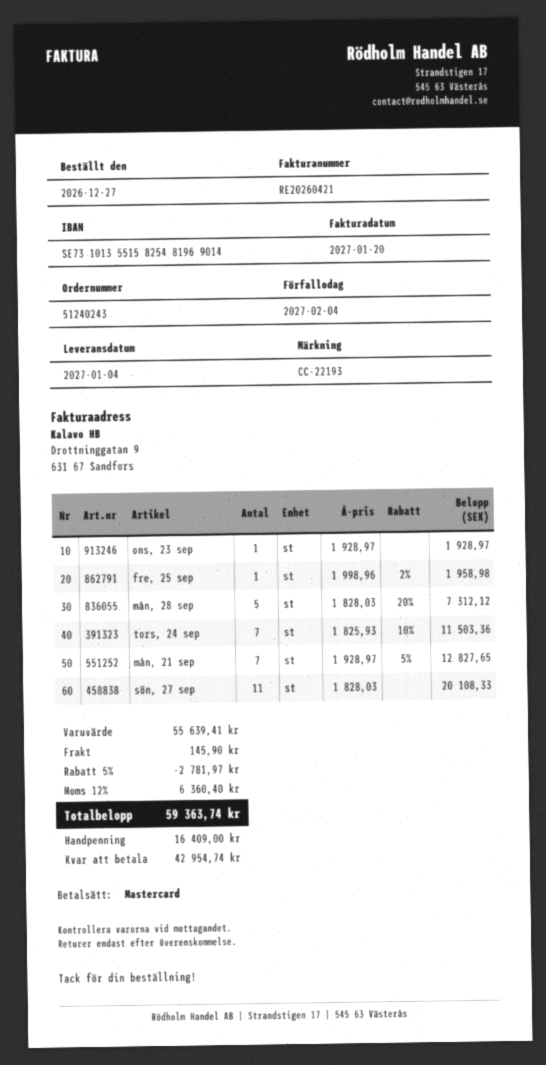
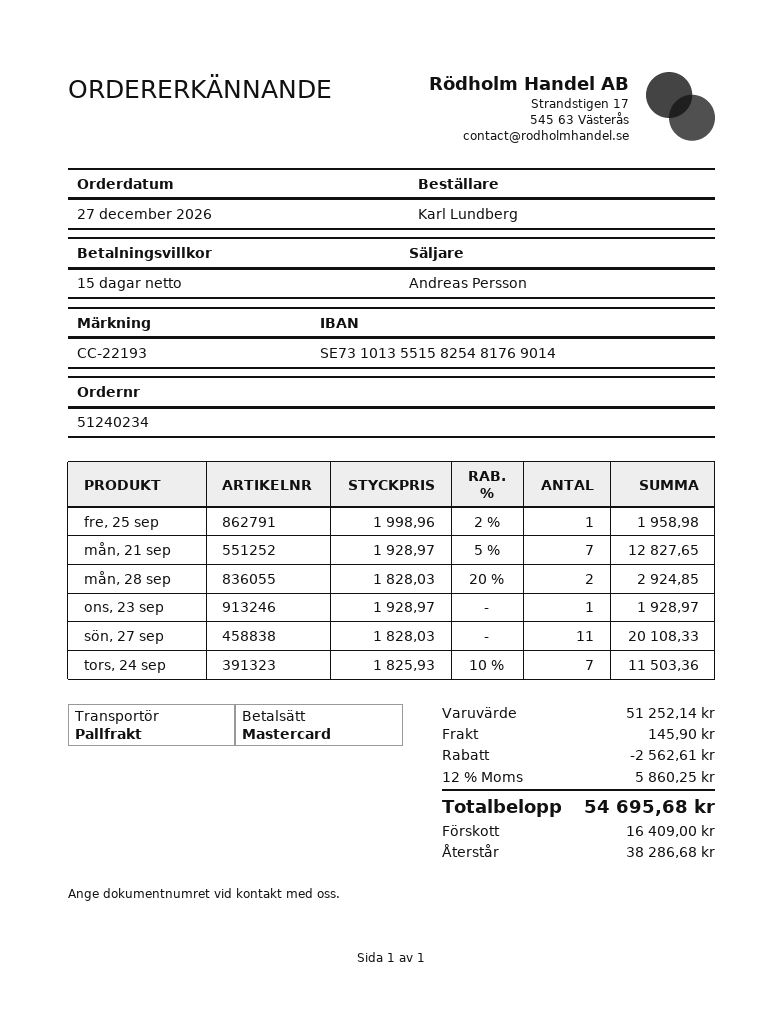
order number: 51240243 -> 51240234
bank account: SE7310135515825481969014 -> SE7310135515825481769014
mån, 28 sep: 5 x 1828.03 - 20% = 7312.12 -> 2 x 1828.03 - 20% = 2924.85
subtotal: 55639.41 -> 51252.14
discount: 2781.97 -> 2562.61
tax: 12% = 6360.40 -> 12% = 5860.25
total: 59363.74 -> 54695.68
balance: 42954.74 -> 38286.68

